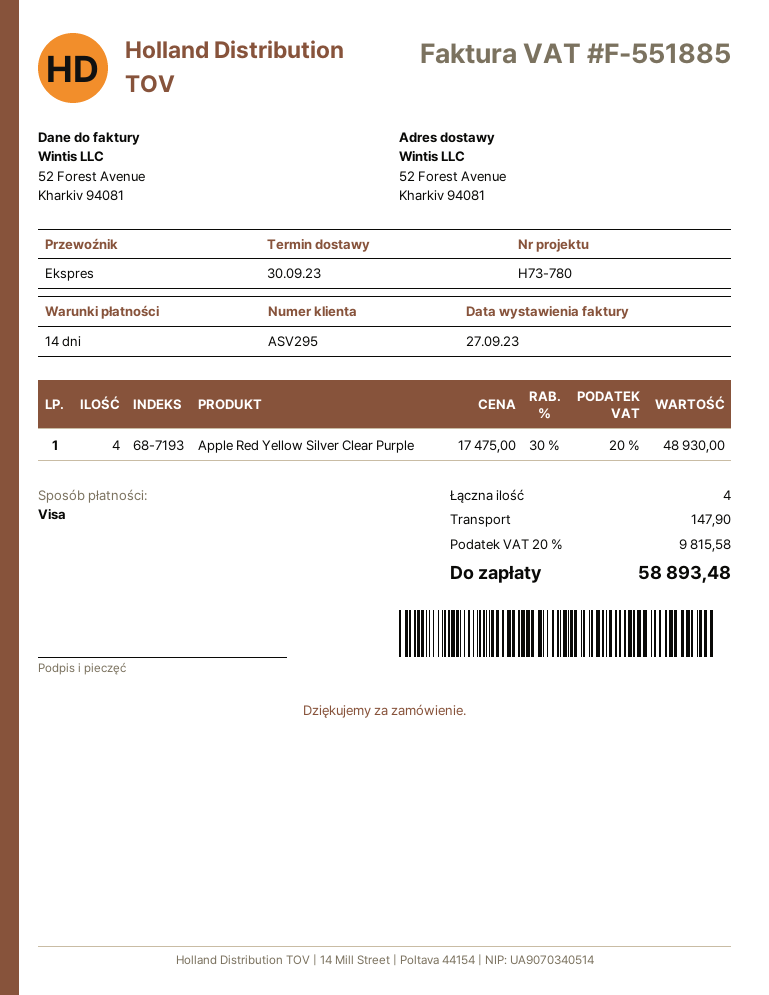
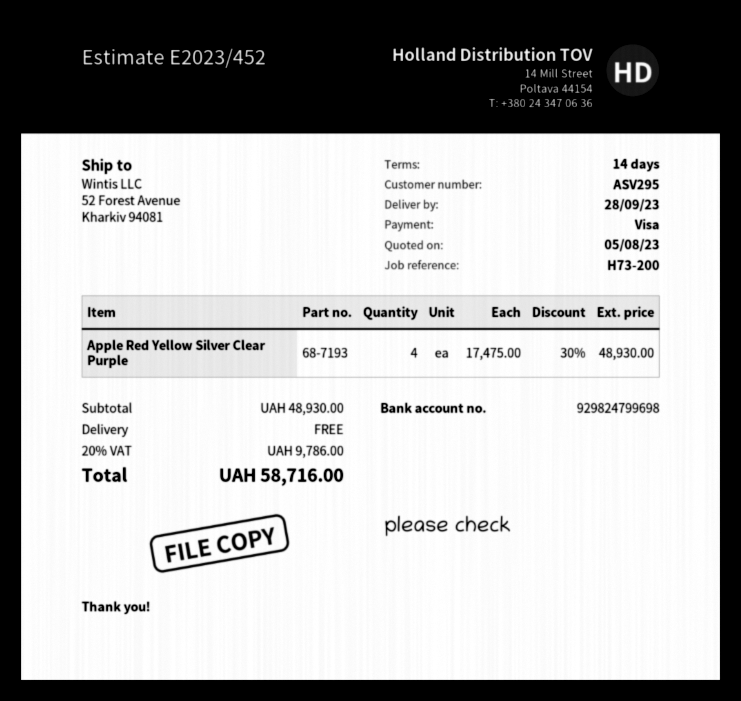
delivery date: 2023-09-30 -> 2023-09-28
reference: H73-780 -> H73-200
shipping: 147.90 -> 0.00
tax: 20% = 9815.58 -> 20% = 9786.00
total: 58893.48 -> 58716.00

